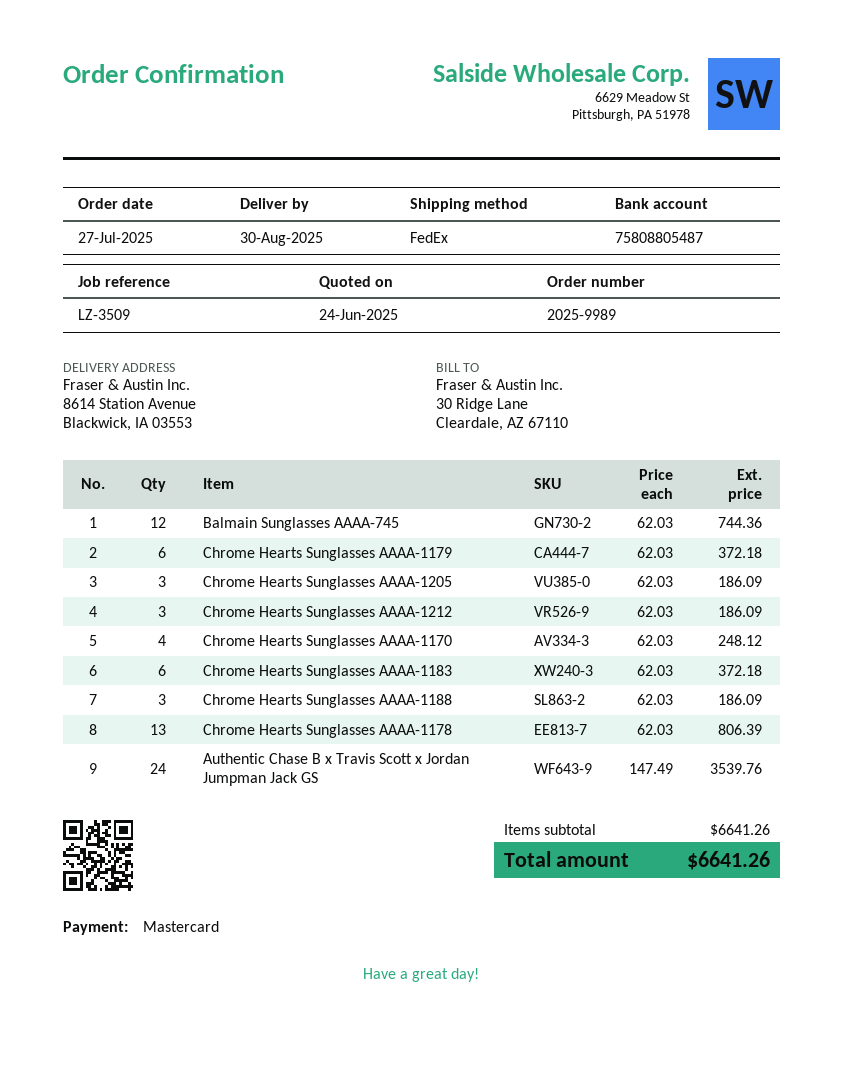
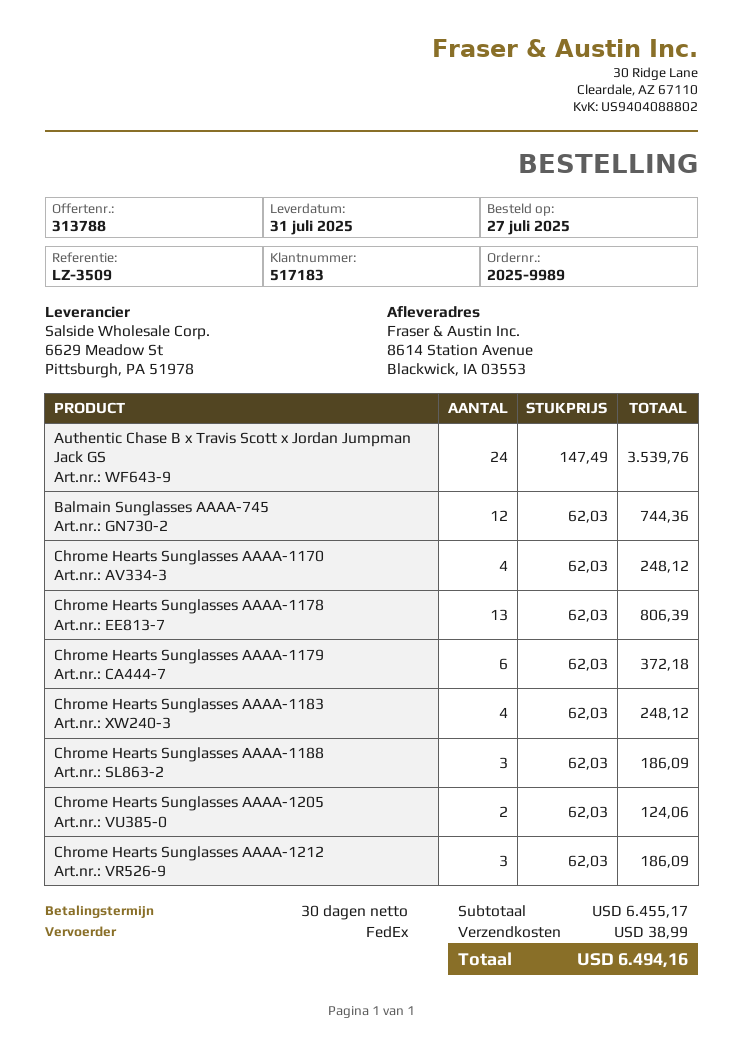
delivery date: 2025-08-30 -> 2025-07-31
Chrome Hearts Sunglasses AAAA-1205: 3 x 62.03 = 186.09 -> 2 x 62.03 = 124.06
Chrome Hearts Sunglasses AAAA-1183: 6 x 62.03 = 372.18 -> 4 x 62.03 = 248.12
subtotal: 6641.26 -> 6455.17
shipping: none -> 38.99
total: 6641.26 -> 6494.16

